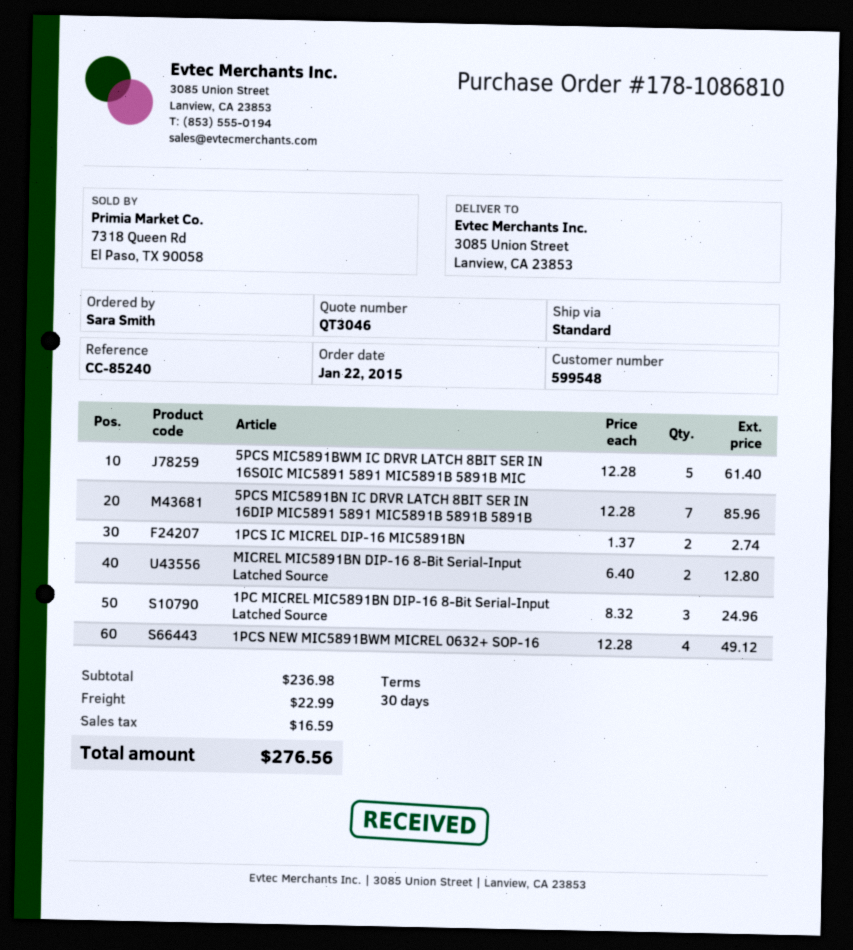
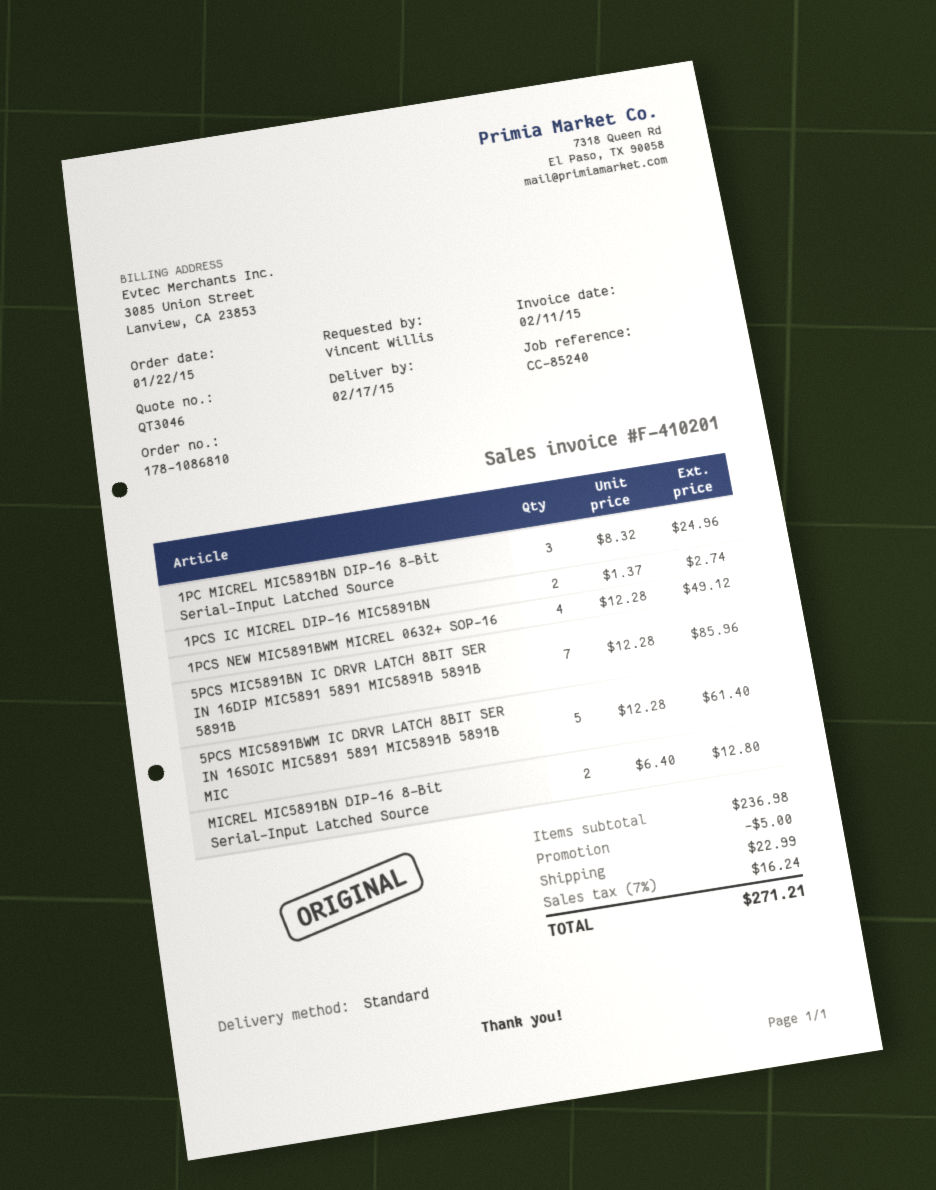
ordered by: Sara Smith -> Vincent Willis
discount: none -> 5.00
tax: 16.59 -> 16.24
total: 276.56 -> 271.21

